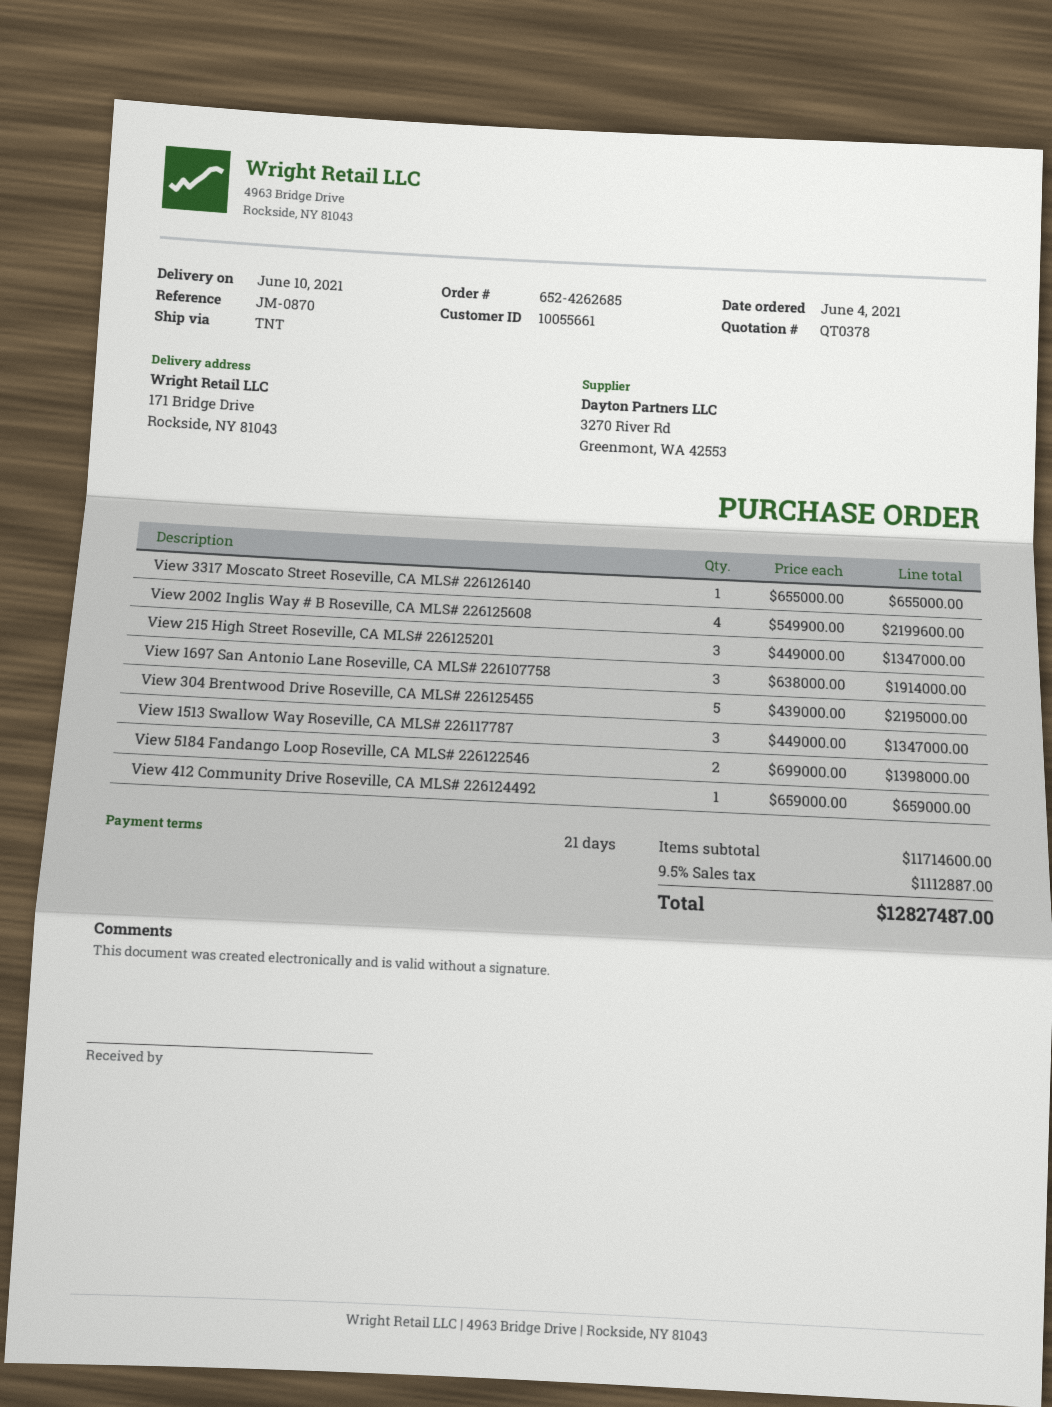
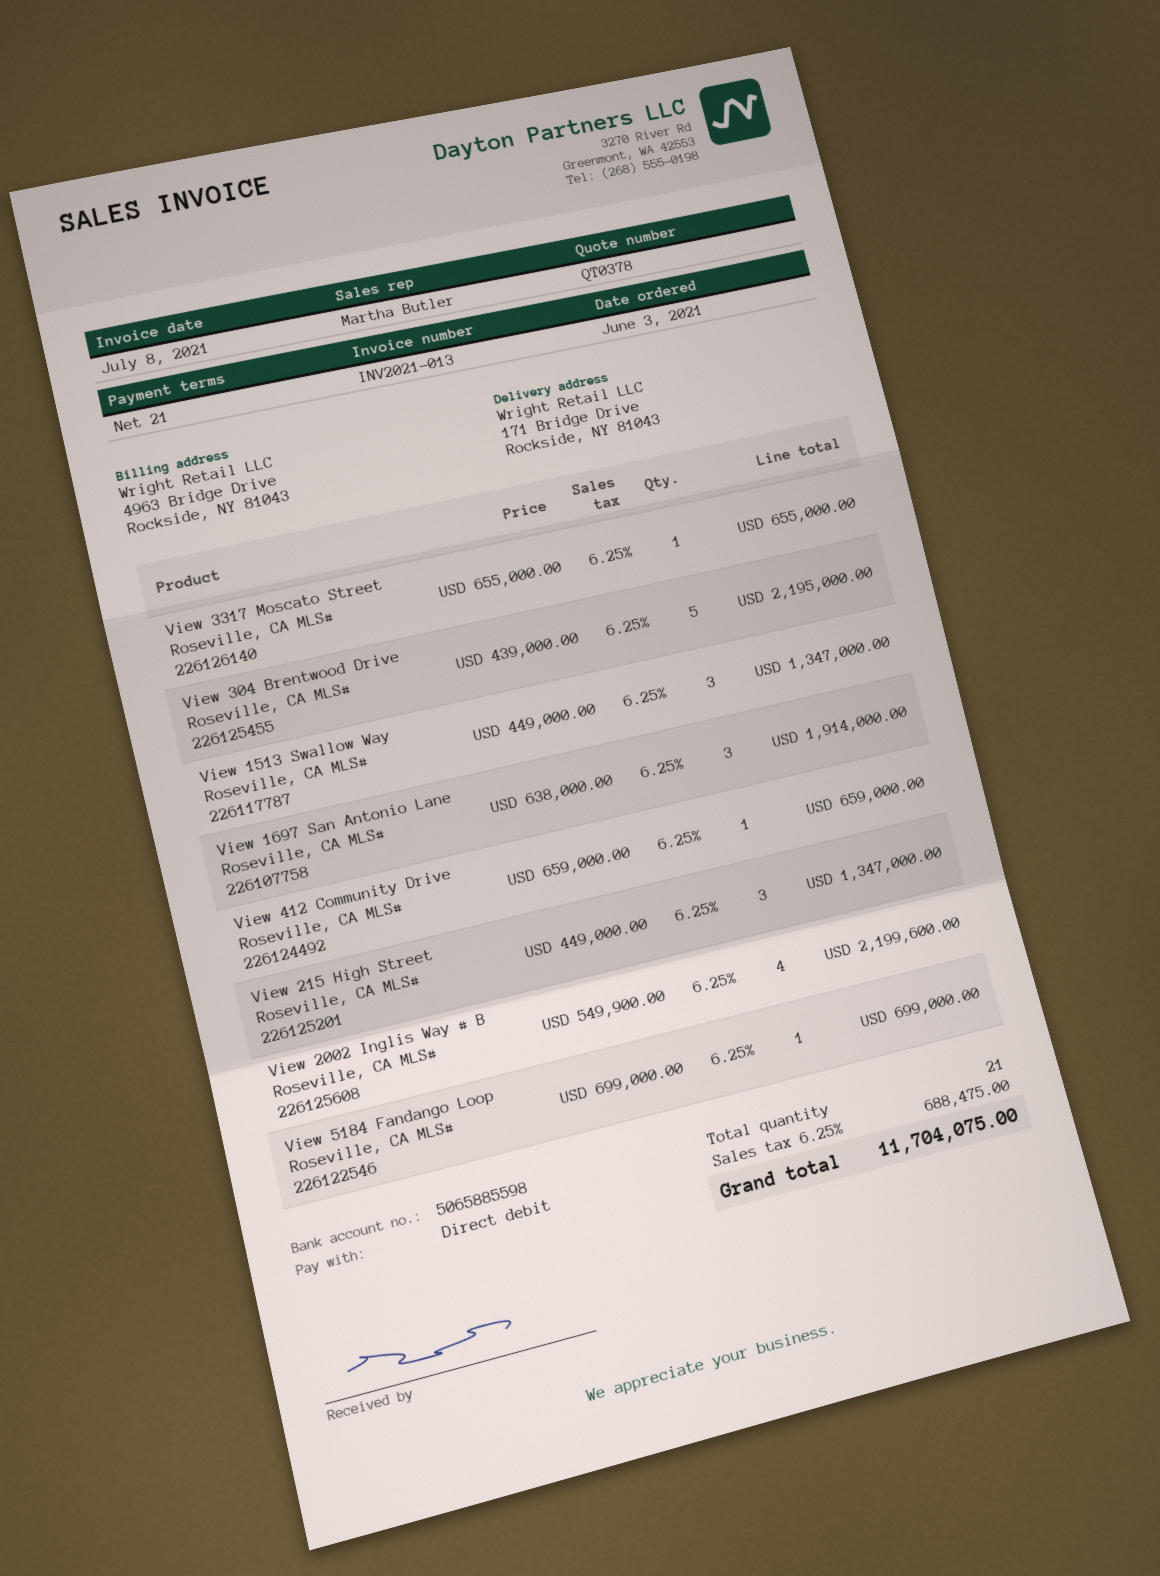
order date: 2021-06-04 -> 2021-06-03
View 5184 Fandango Loop Roseville, CA MLS# 226122546: 2 x 699000.00 = 1398000.00 -> 1 x 699000.00 = 699000.00
tax: 9.5% = 1112887.00 -> 6.25% = 688475.00
total: 12827487.00 -> 11704075.00

